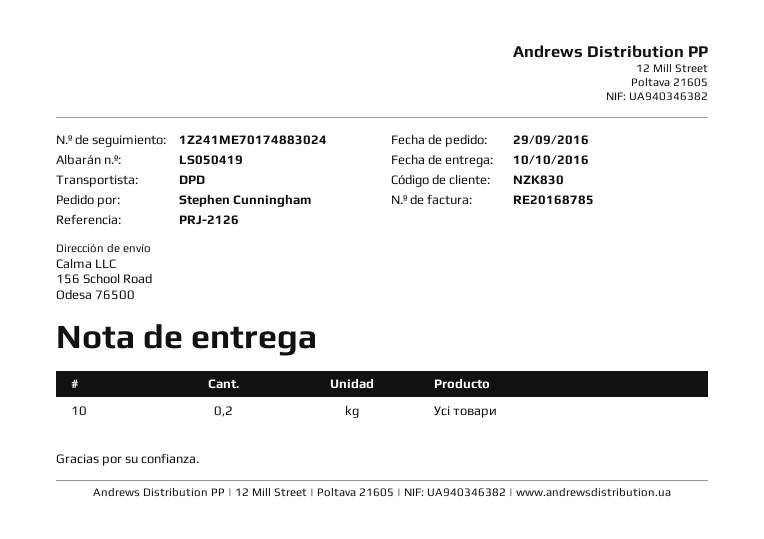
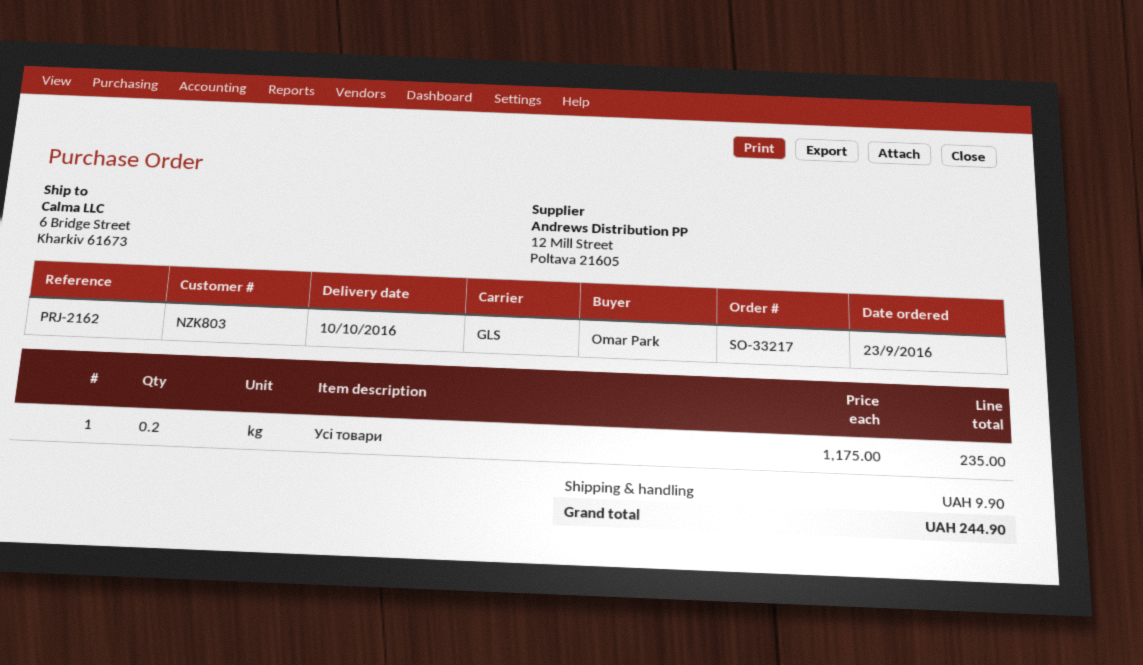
order date: 2016-09-29 -> 2016-09-23
customer number: NZK830 -> NZK803
reference: PRJ-2126 -> PRJ-2162
ordered by: Stephen Cunningham -> Omar Park
shipping method: DPD -> GLS
ship to: 156 School Road, Odesa 76500 -> 6 Bridge Street, Kharkiv 61673

